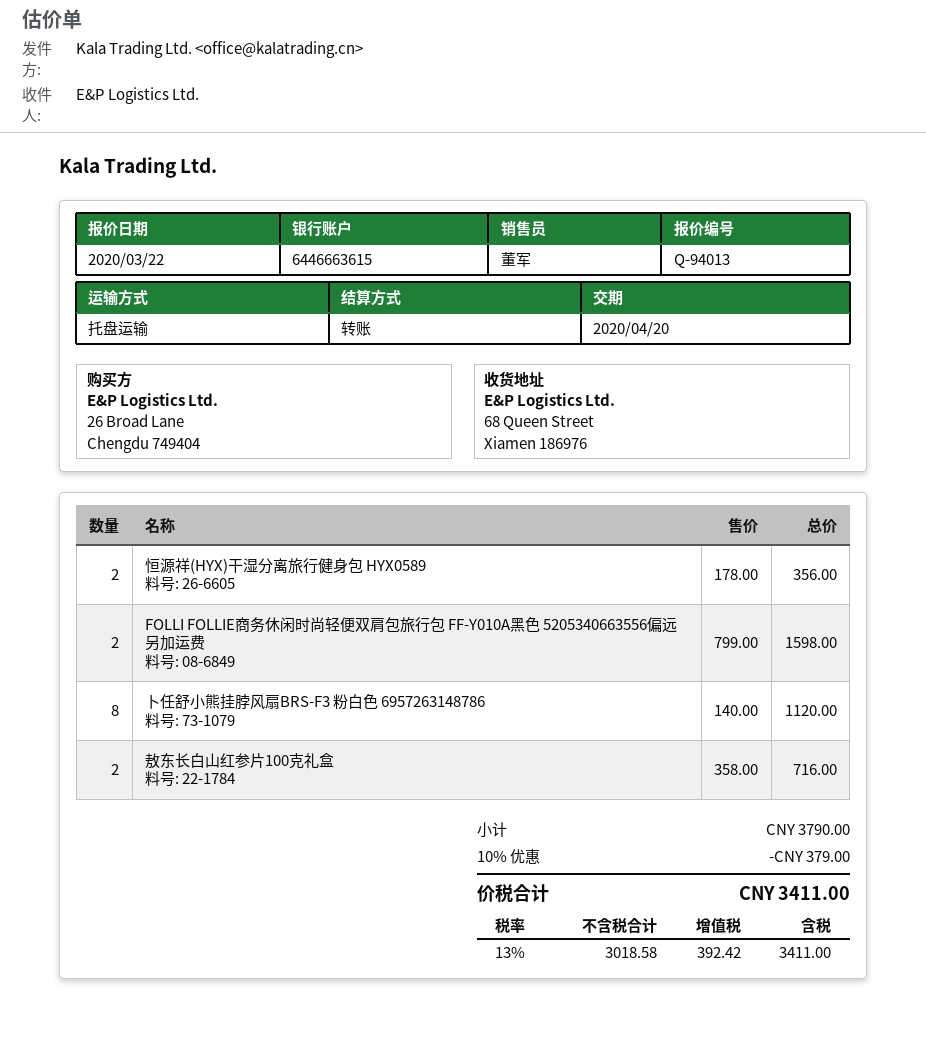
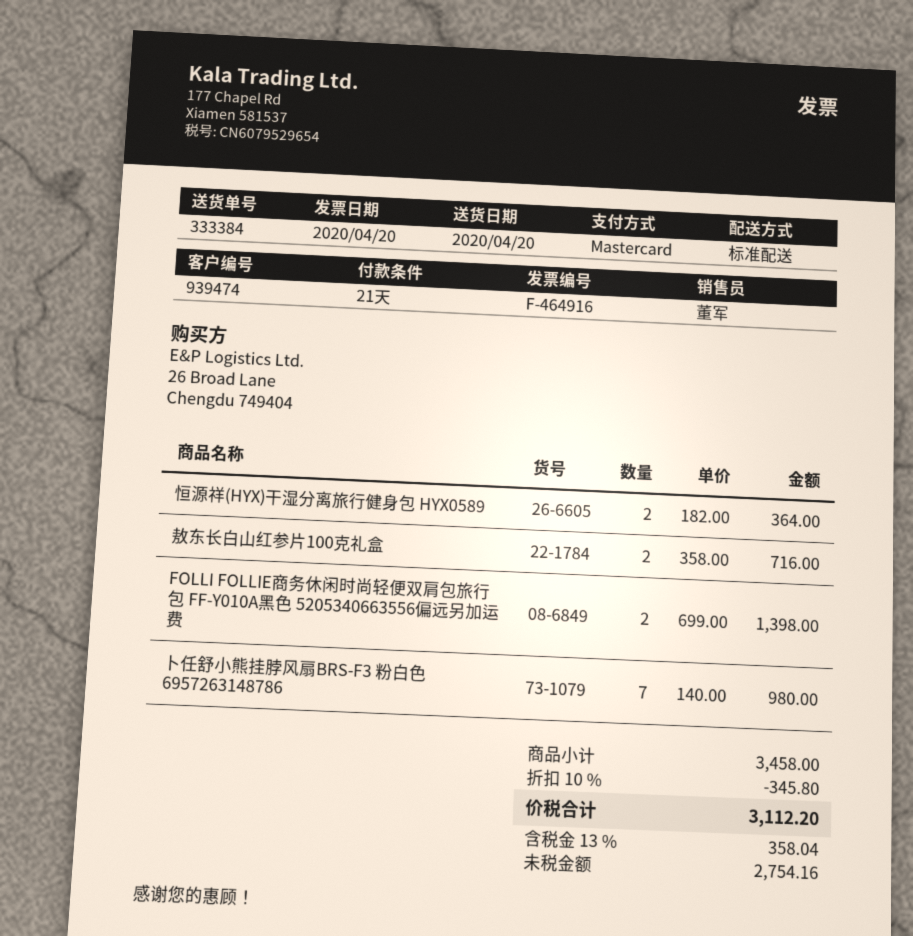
payment method: bank transfer -> Mastercard
shipping method: pallet freight -> standard
恒源祥(HYX)干湿分离旅行健身包 HYX0589: 2 x 178.00 = 356.00 -> 2 x 182.00 = 364.00
FOLLI FOLLIE商务休闲时尚轻便双肩包旅行包 FF-Y010A黑色 5205340663556偏远另加运费: 2 x 799.00 = 1598.00 -> 2 x 699.00 = 1398.00
卜任舒小熊挂脖风扇BRS-F3 粉白色 6957263148786: 8 x 140.00 = 1120.00 -> 7 x 140.00 = 980.00
subtotal: 3790.00 -> 3458.00
discount: 10% = 379.00 -> 10% = 345.80
net: 3018.58 -> 2754.16
tax: 13% = 392.42 -> 13% = 358.04
total: 3411.00 -> 3112.20

